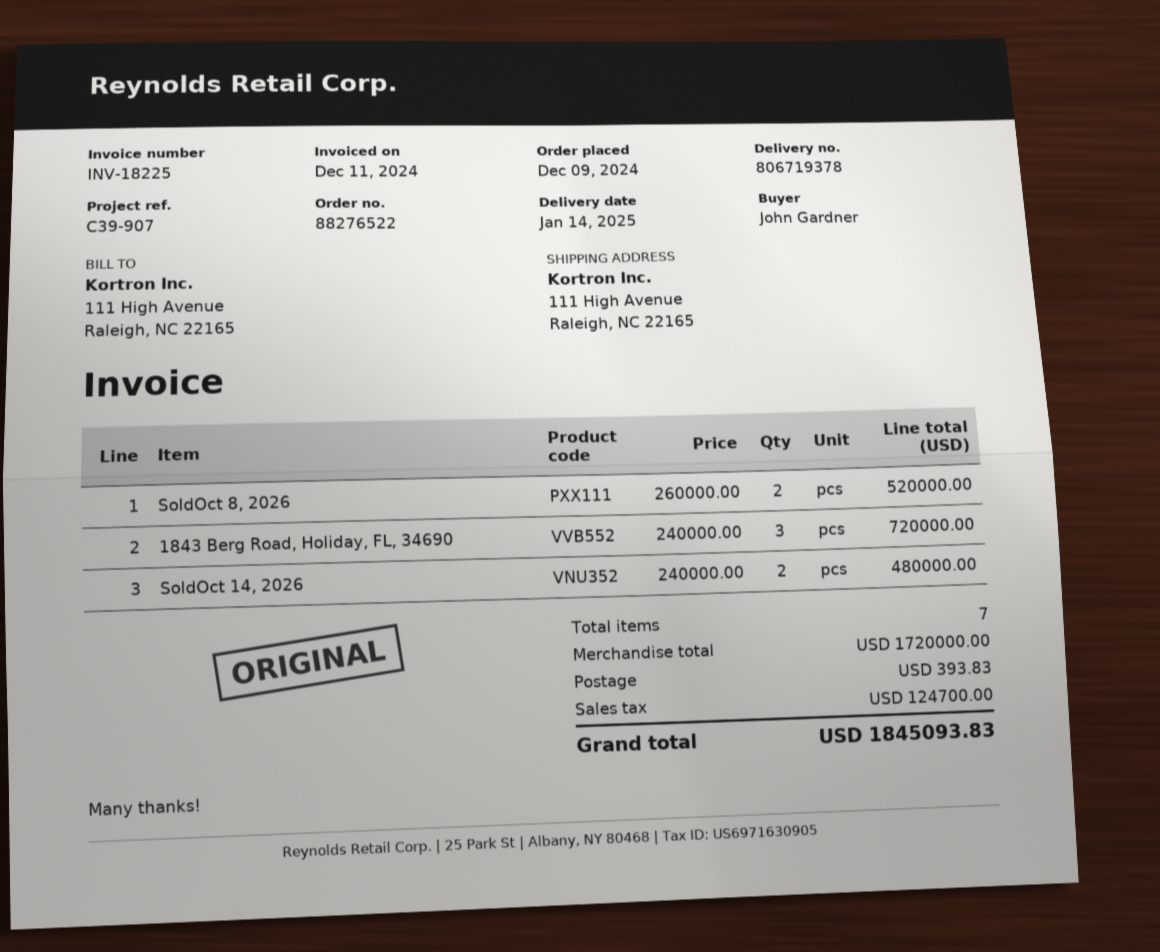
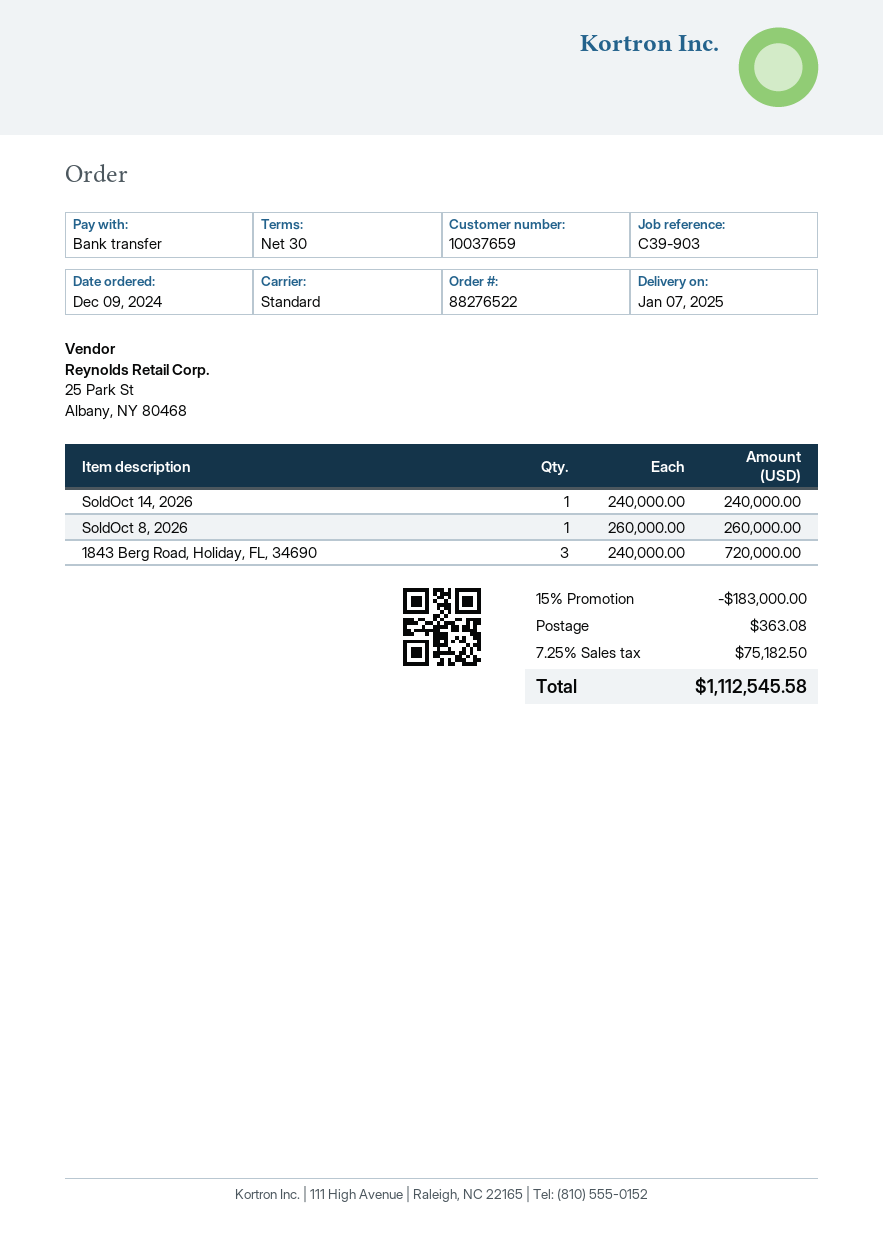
delivery date: 2025-01-14 -> 2025-01-07
reference: C39-907 -> C39-903
SoldOct 8, 2026: 2 x 260000.00 = 520000.00 -> 1 x 260000.00 = 260000.00
SoldOct 14, 2026: 2 x 240000.00 = 480000.00 -> 1 x 240000.00 = 240000.00
discount: none -> 15% = 183000.00
shipping: 393.83 -> 363.08
tax: 124700.00 -> 75182.50
total: 1845093.83 -> 1112545.58

